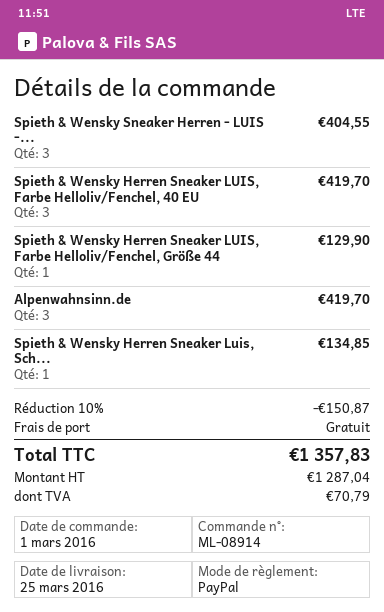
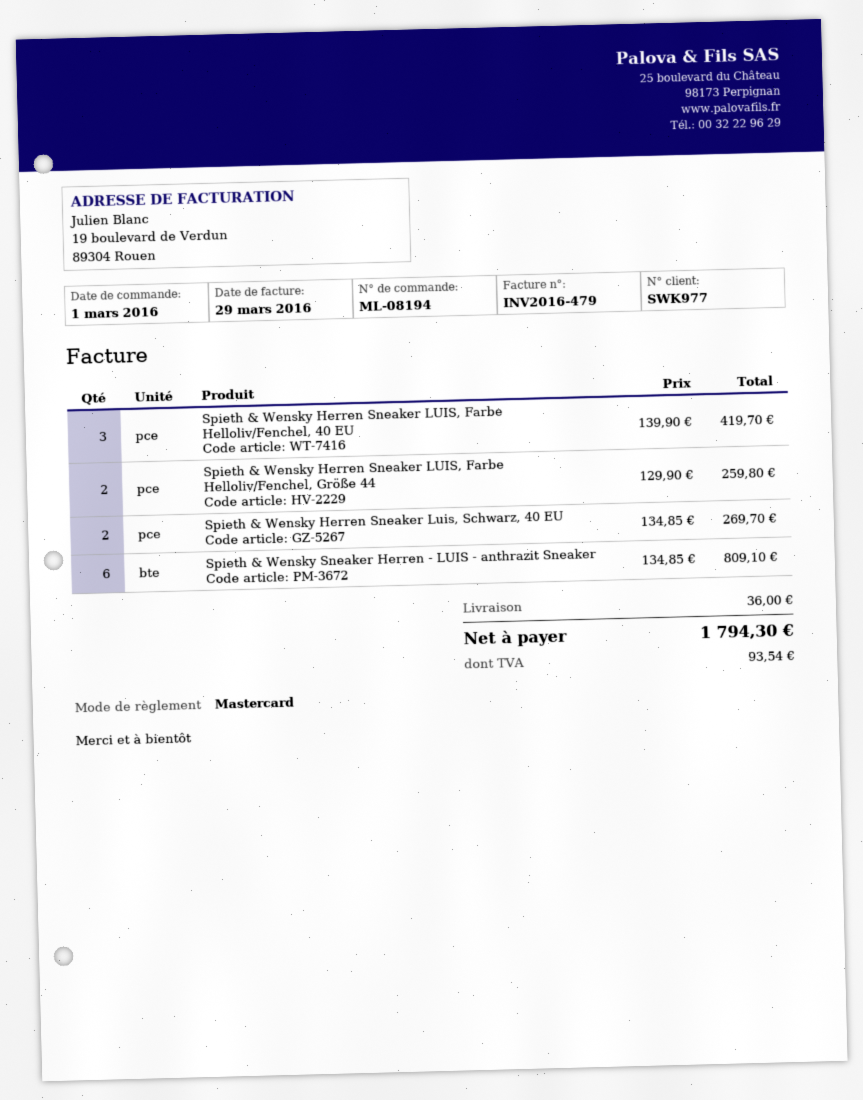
order number: ML-08914 -> ML-08194
payment method: PayPal -> Mastercard
Spieth & Wensky Sneaker Herren - LUIS -...: 3 for 404.55 -> 6 for 809.10
Spieth & Wensky Herren Sneaker LUIS, Farbe Helloliv/Fenchel, Größe 44: 1 for 129.90 -> 2 for 259.80
Alpenwahnsinn.de: 3 for 419.70 -> none
Spieth & Wensky Herren Sneaker Luis, Sch...: 1 for 134.85 -> 2 for 269.70
discount: 10% = 150.87 -> none
shipping: 0.00 -> 36.00
tax: 70.79 -> 93.54
total: 1357.83 -> 1794.30

